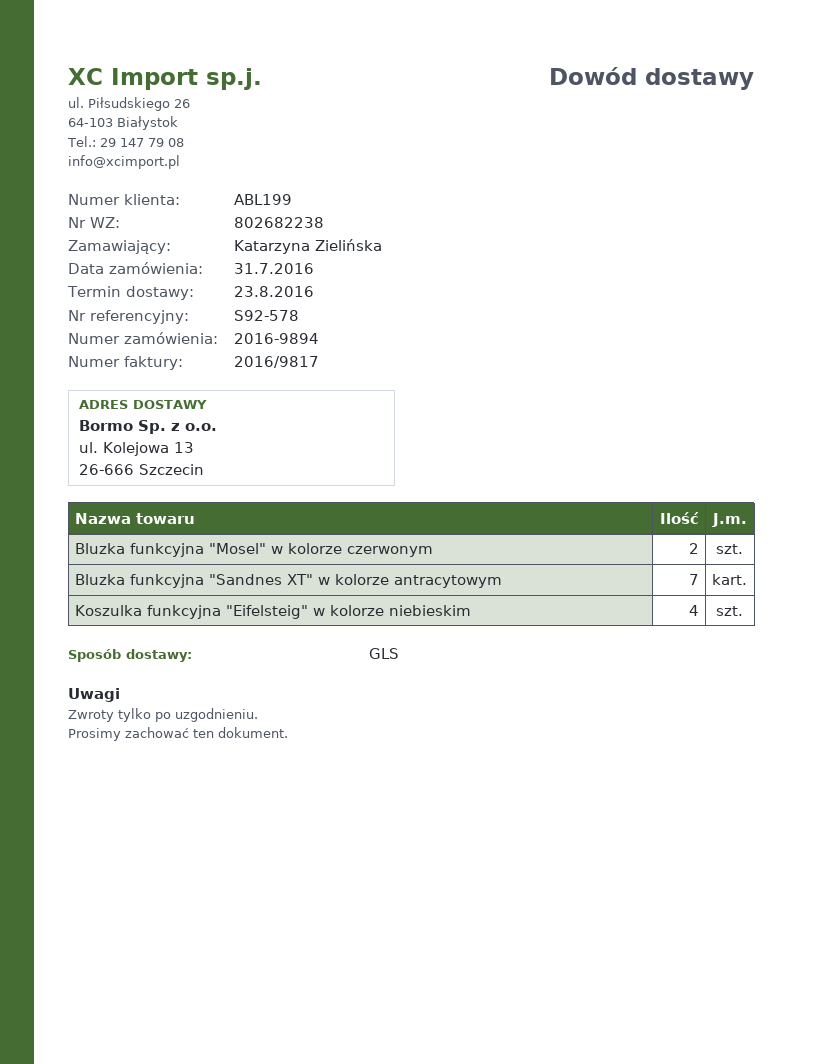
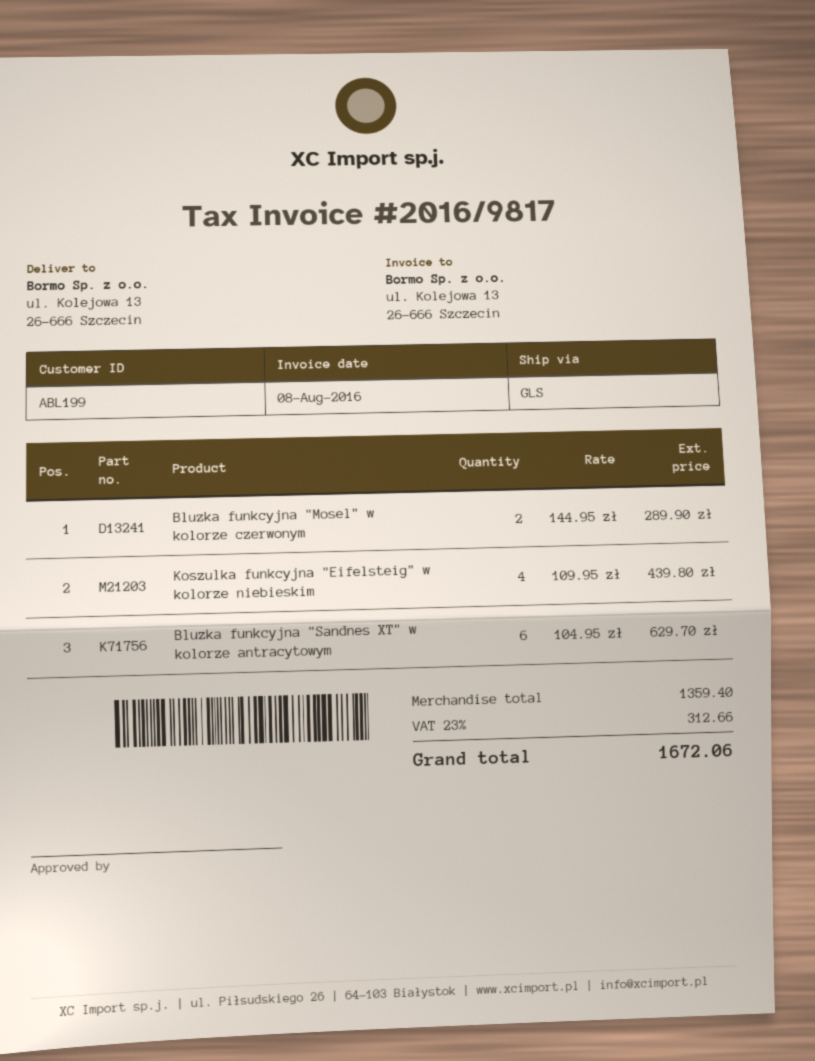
Bluzka funkcyjna "Sandnes XT" w kolorze antracytowym: 7 -> 6

